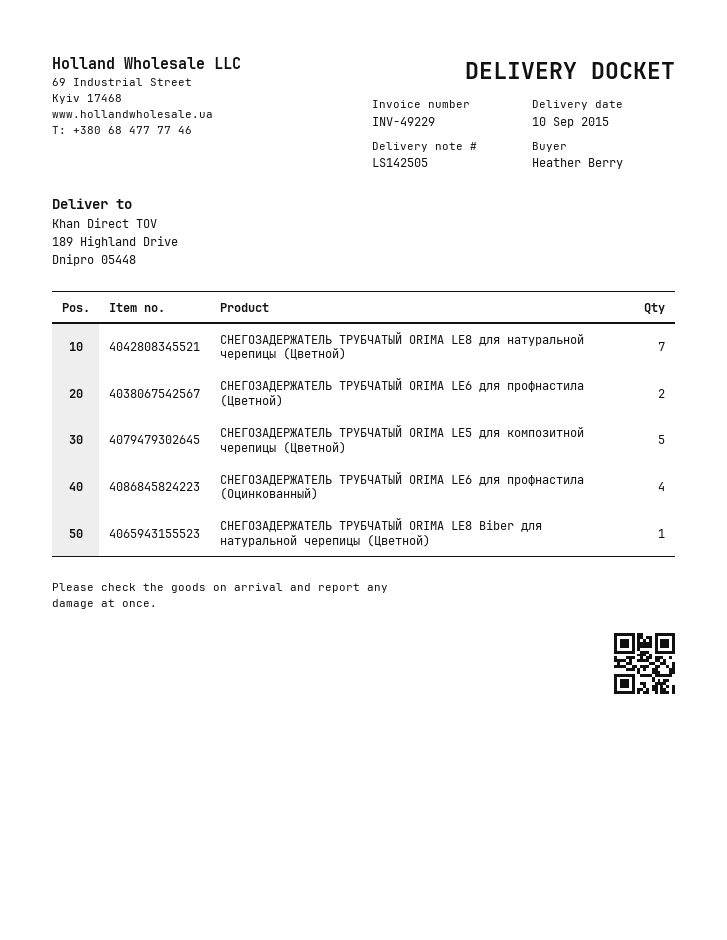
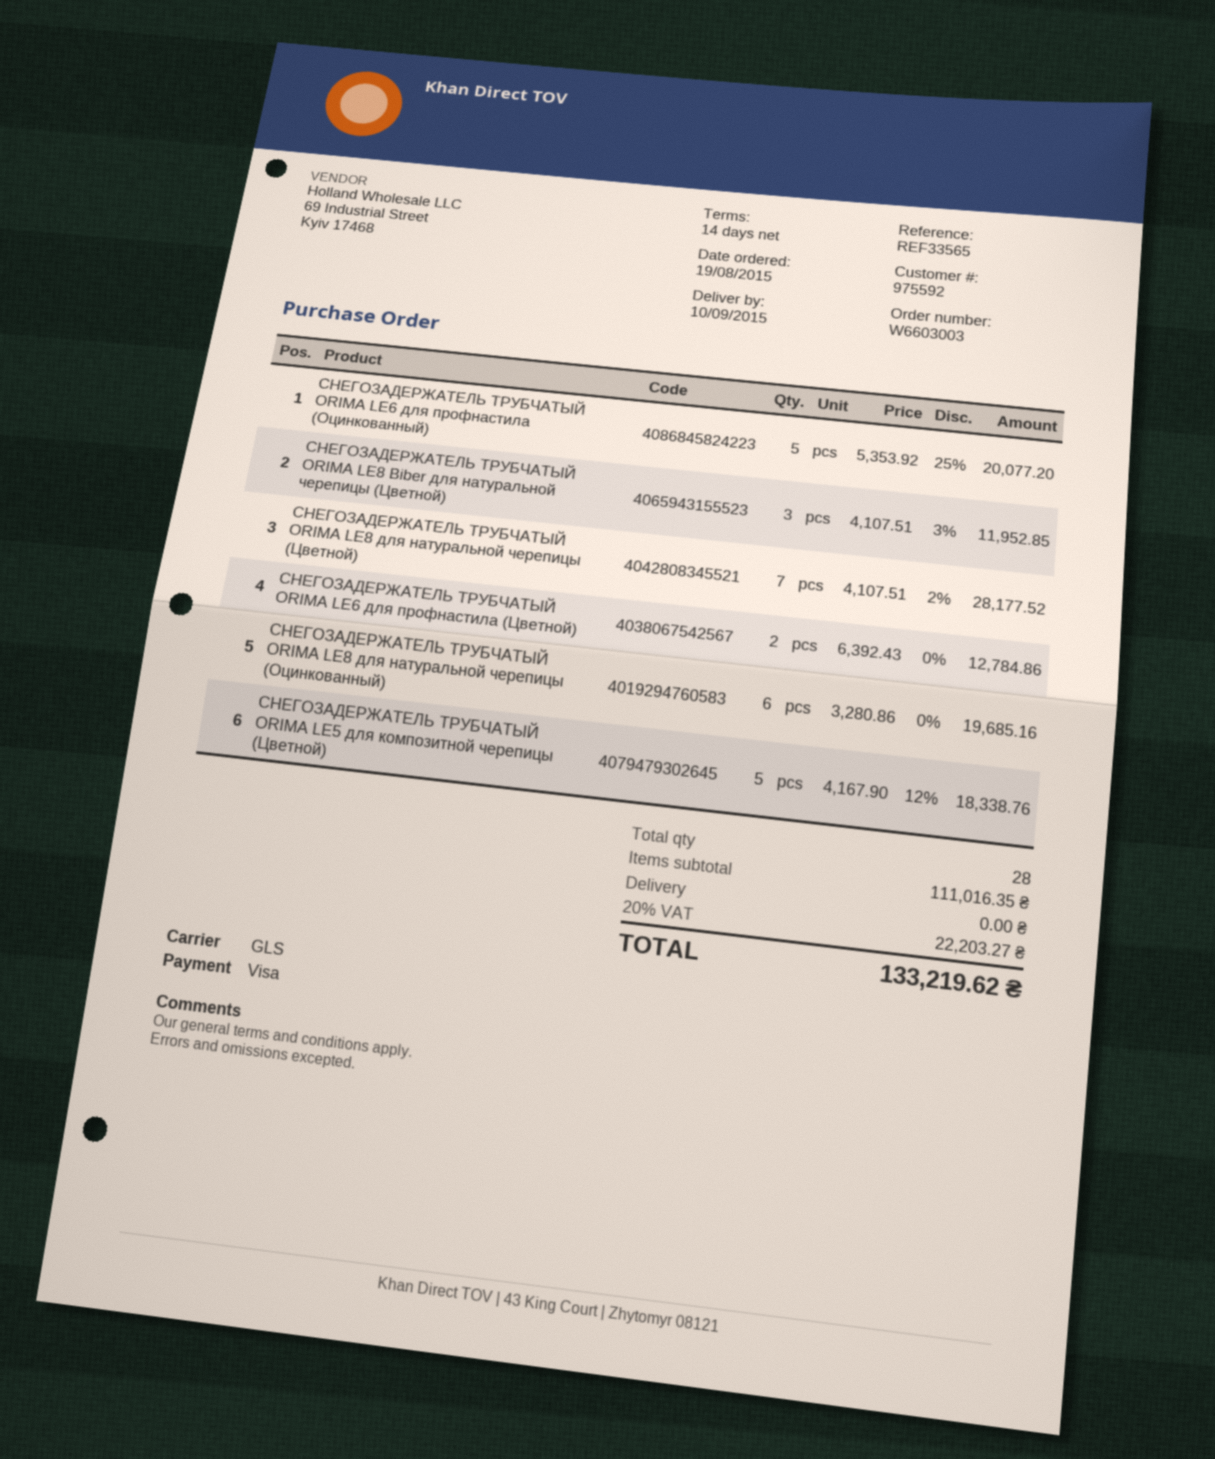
СНЕГОЗАДЕРЖАТЕЛЬ ТРУБЧАТЫЙ ORIMA LE6 для профнастила (Оцинкованный): 4 -> 5
СНЕГОЗАДЕРЖАТЕЛЬ ТРУБЧАТЫЙ ORIMA LE8 Biber для натуральной черепицы (Цветной): 1 -> 3
СНЕГОЗАДЕРЖАТЕЛЬ ТРУБЧАТЫЙ ORIMA LE8 для натуральной черепицы (Оцинкованный): none -> 6

